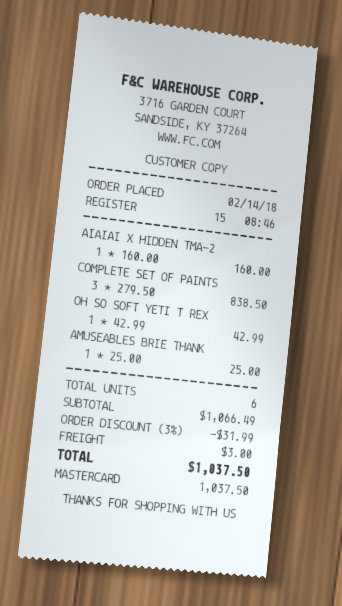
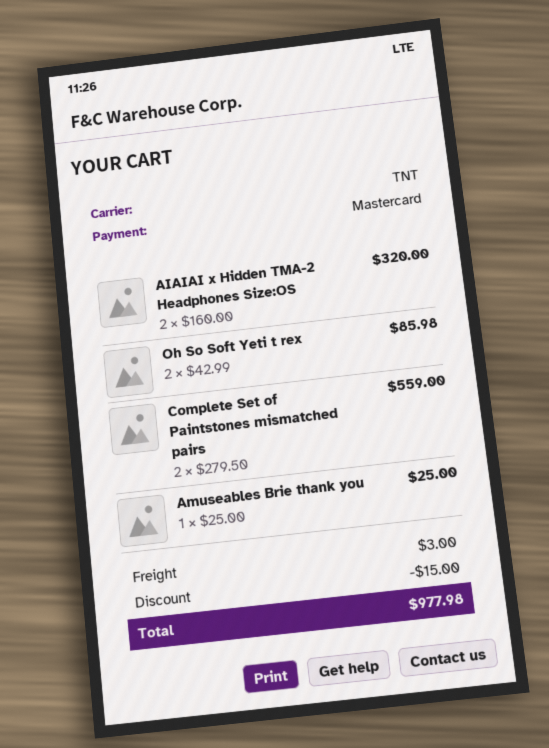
AIAIAI X HIDDEN TMA-2: 1 x 160.00 = 160.00 -> 2 x 160.00 = 320.00
COMPLETE SET OF PAINTS: 3 x 279.50 = 838.50 -> 2 x 279.50 = 559.00
OH SO SOFT YETI T REX: 1 x 42.99 = 42.99 -> 2 x 42.99 = 85.98
discount: 31.99 -> 15.00
total: 1037.50 -> 977.98

